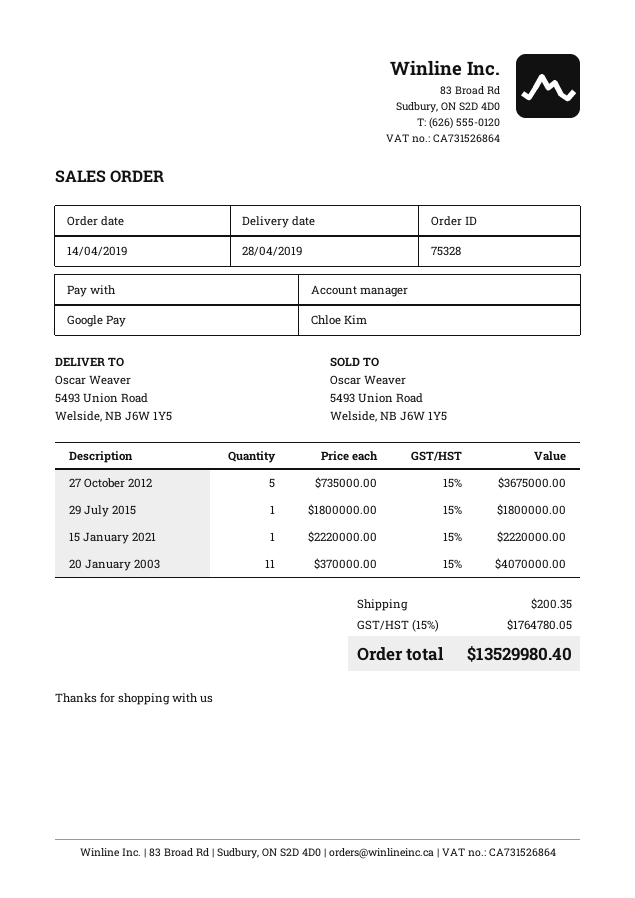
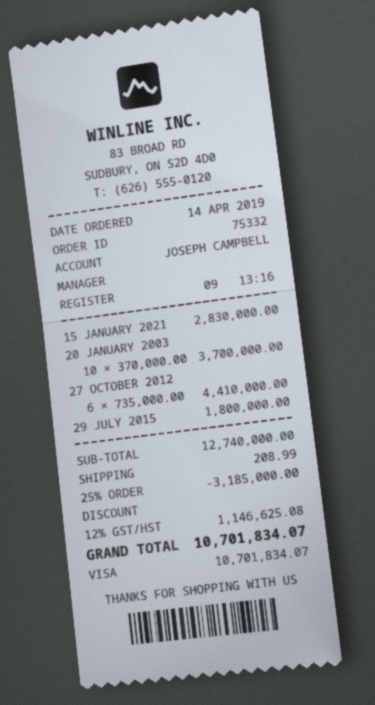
order number: 75328 -> 75332
sales rep: Chloe Kim -> JOSEPH CAMPBELL
payment method: Google Pay -> Visa
27 October 2012: 5 x 735000.00 = 3675000.00 -> 6 x 735000.00 = 4410000.00
15 January 2021: 1 x 2220000.00 = 2220000.00 -> 1 x 2830000.00 = 2830000.00
20 January 2003: 11 x 370000.00 = 4070000.00 -> 10 x 370000.00 = 3700000.00
discount: none -> 25% = 3185000.00
shipping: 200.35 -> 208.99
tax: 15% = 1764780.05 -> 12% = 1146625.08
total: 13529980.40 -> 10701834.07

